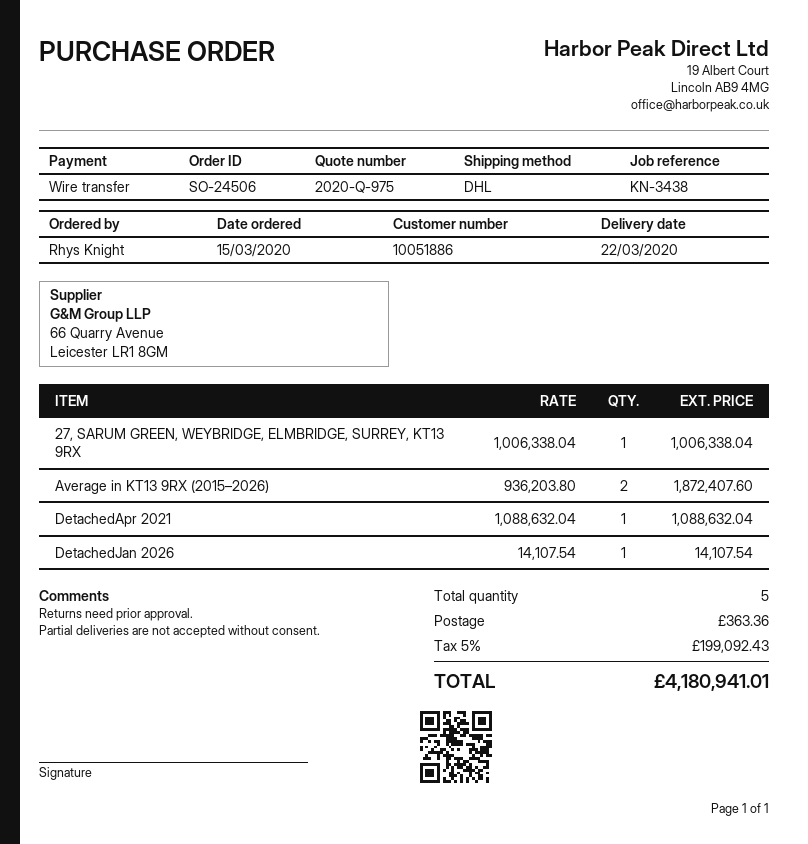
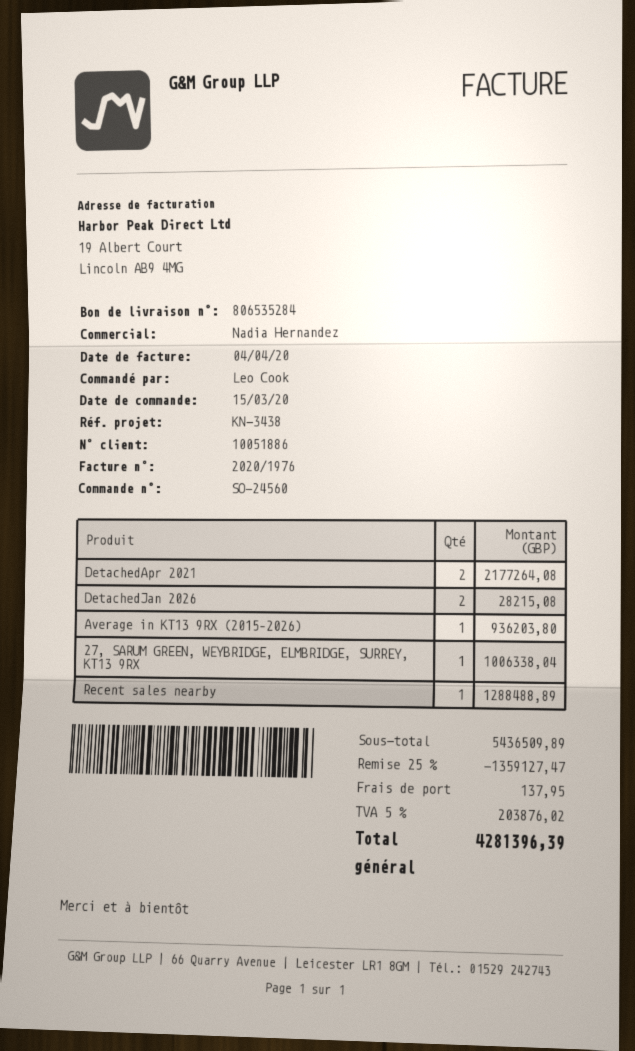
order number: SO-24506 -> SO-24560
ordered by: Rhys Knight -> Leo Cook
Average in KT13 9RX (2015–2026): 2 for 1872407.60 -> 1 for 936203.80
DetachedApr 2021: 1 for 1088632.04 -> 2 for 2177264.08
DetachedJan 2026: 1 for 14107.54 -> 2 for 28215.08
Recent sales nearby: none -> 1 for 1288488.89
discount: none -> 25% = 1359127.47
shipping: 363.36 -> 137.95
tax: 5% = 199092.43 -> 5% = 203876.02
total: 4180941.01 -> 4281396.39

